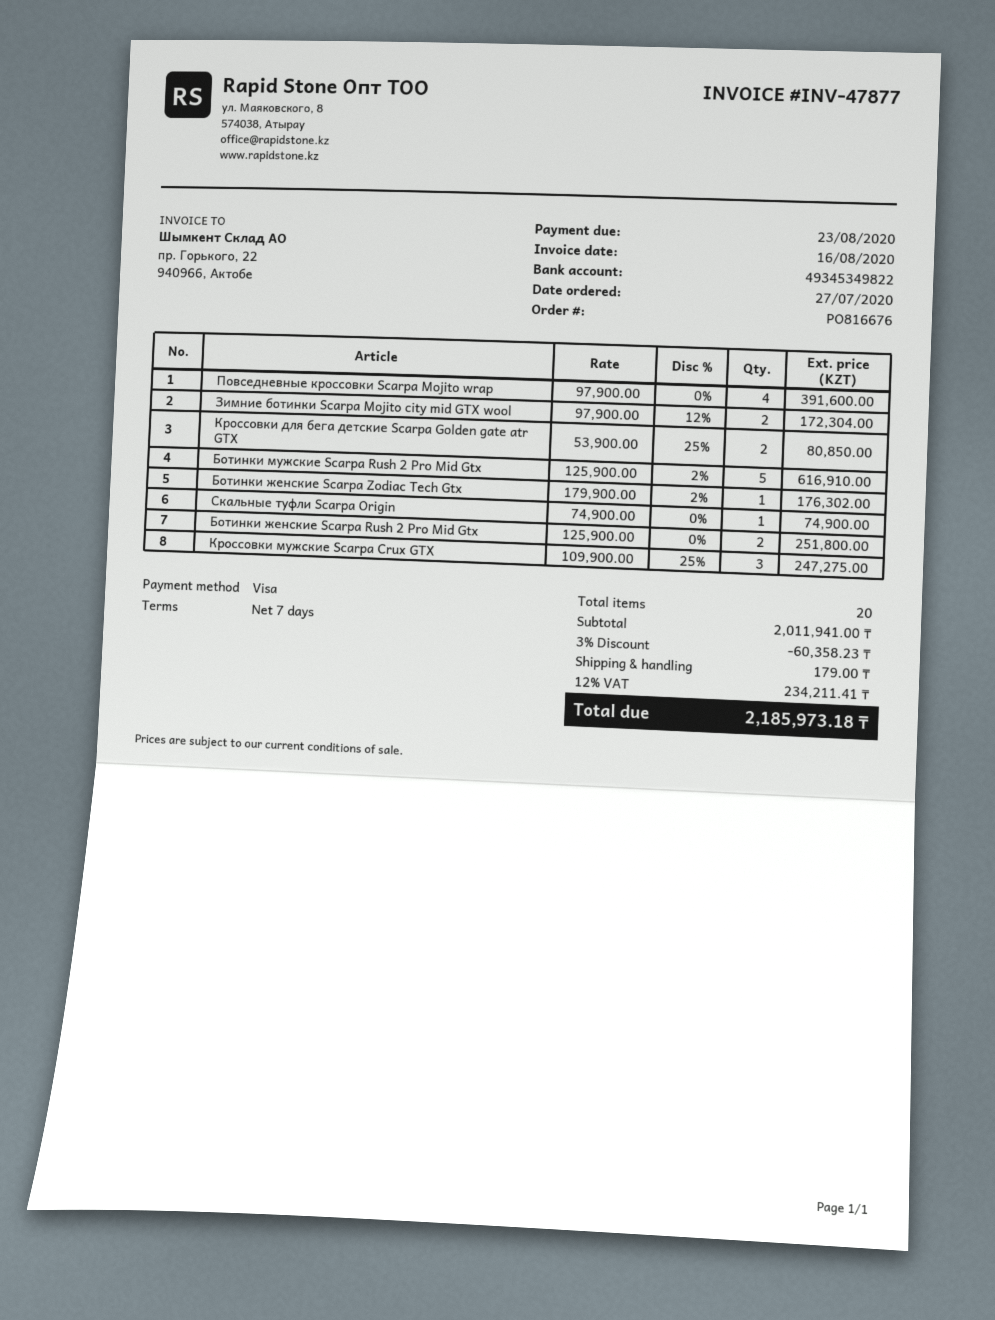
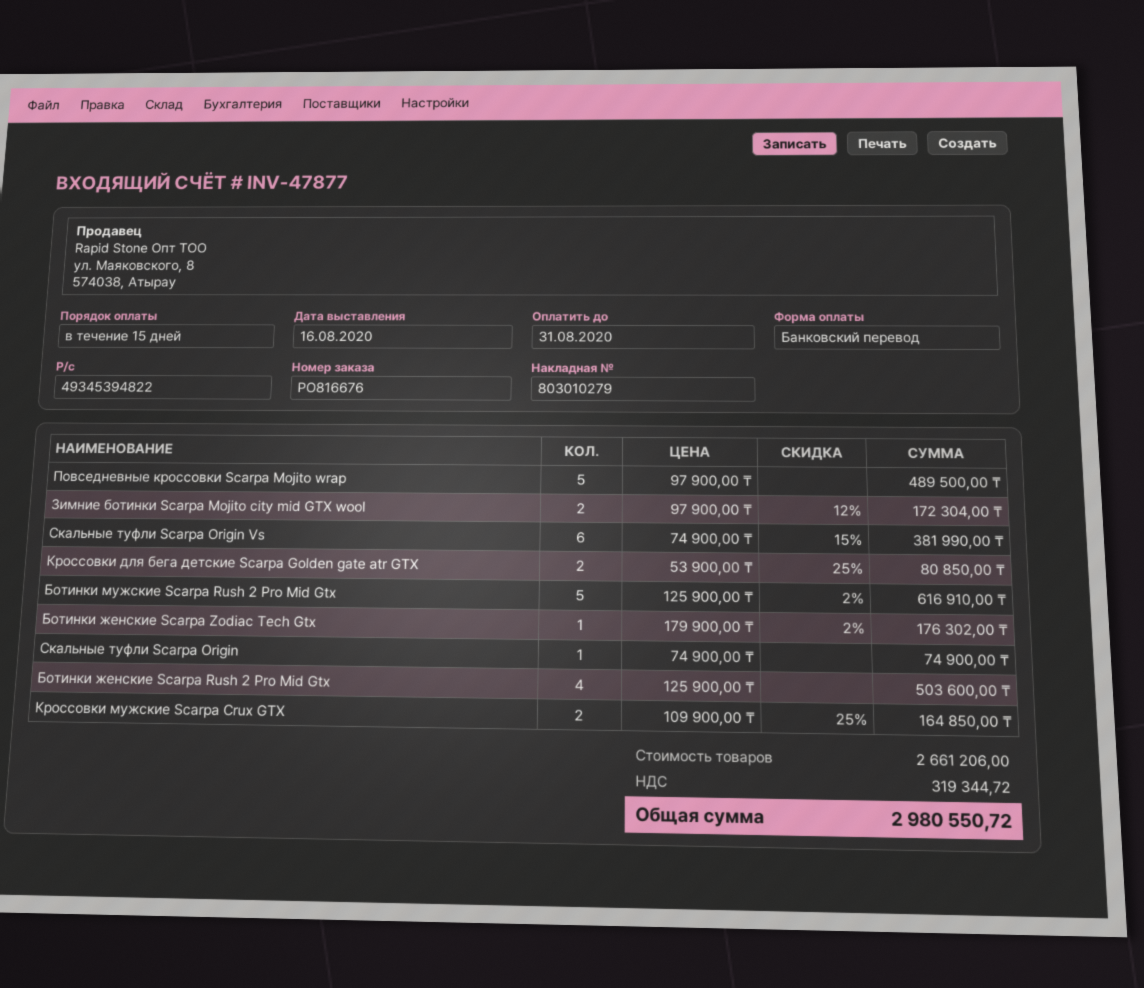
payment terms: 7 days -> 15 days
due date: 2020-08-23 -> 2020-08-31
payment method: Visa -> bank transfer
bank account: 49345349822 -> 49345394822
Повседневные кроссовки Scarpa Mojito wrap: 4 x 97900.00 = 391600.00 -> 5 x 97900.00 = 489500.00
Ботинки женские Scarpa Rush 2 Pro Mid Gtx: 2 x 125900.00 = 251800.00 -> 4 x 125900.00 = 503600.00
Кроссовки мужские Scarpa Crux GTX: 3 x 109900.00 - 25% = 247275.00 -> 2 x 109900.00 - 25% = 164850.00
Скальные туфли Scarpa Origin Vs: none -> 6 x 74900.00 - 15% = 381990.00
subtotal: 2011941.00 -> 2661206.00
discount: 3% = 60358.23 -> none
shipping: 179.00 -> none
tax: 234211.41 -> 319344.72
total: 2185973.18 -> 2980550.72

